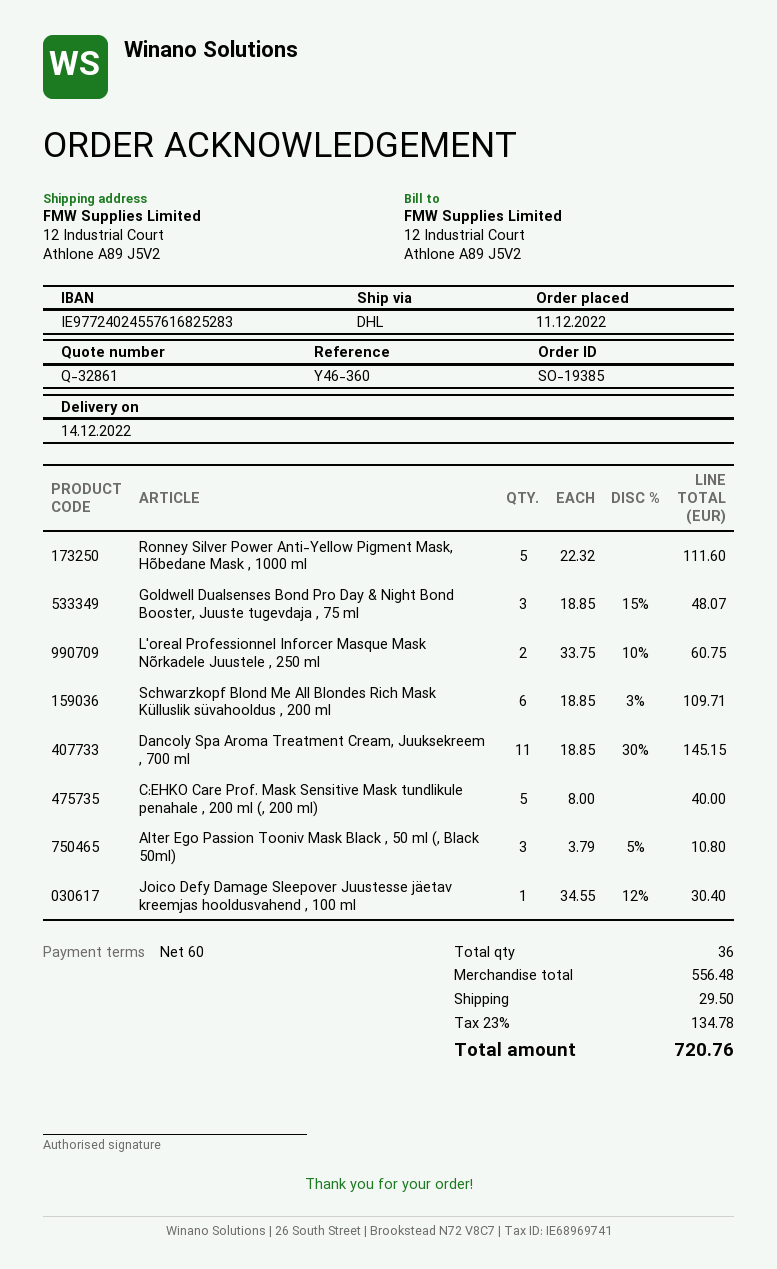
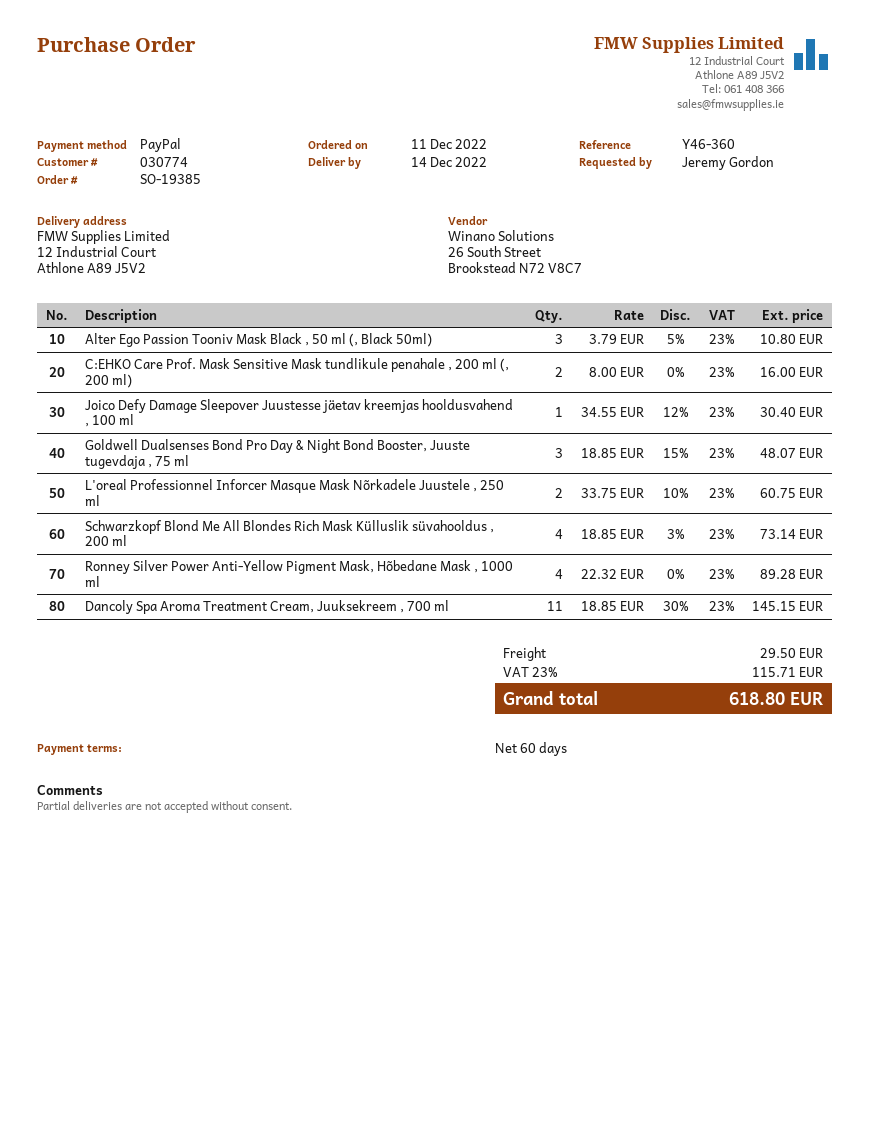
Ronney Silver Power Anti-Yellow Pigment Mask, Hõbedane Mask , 1000 ml: 5 x 22.32 = 111.60 -> 4 x 22.32 = 89.28
Schwarzkopf Blond Me All Blondes Rich Mask Külluslik süvahooldus , 200 ml: 6 x 18.85 - 3% = 109.71 -> 4 x 18.85 - 3% = 73.14
C:EHKO Care Prof. Mask Sensitive Mask tundlikule penahale , 200 ml (, 200 ml): 5 x 8.00 = 40.00 -> 2 x 8.00 = 16.00
tax: 23% = 134.78 -> 23% = 115.71
total: 720.76 -> 618.80

